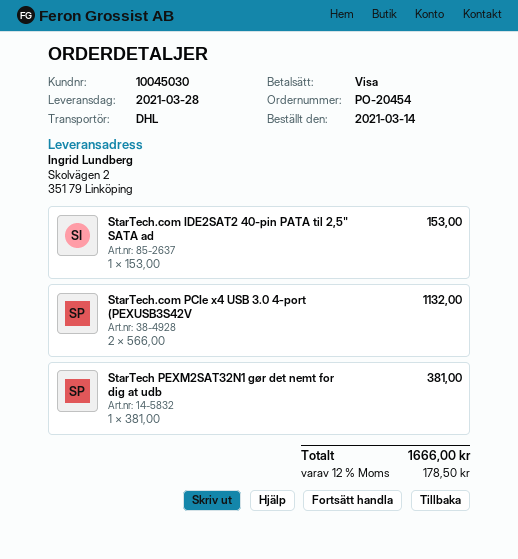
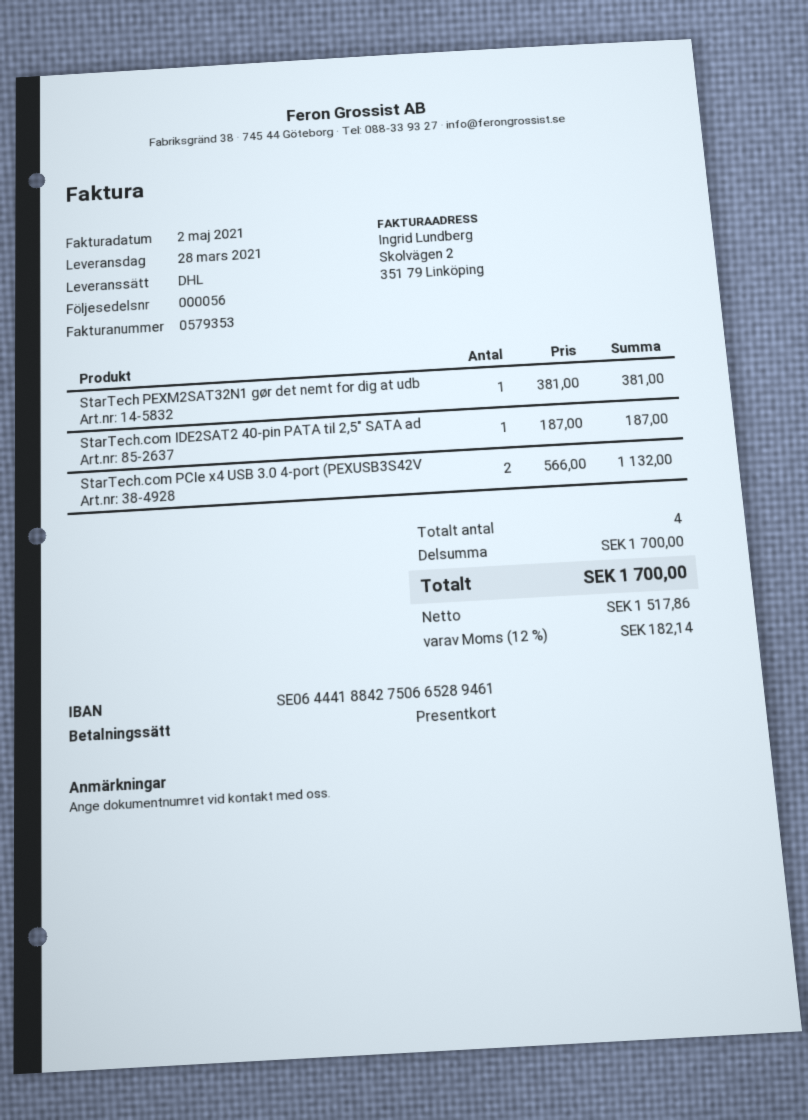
payment method: Visa -> gift card
StarTech.com IDE2SAT2 40-pin PATA til 2,5" SATA ad: 1 x 153.00 = 153.00 -> 1 x 187.00 = 187.00
tax: 12% = 178.50 -> 12% = 182.14
total: 1666.00 -> 1700.00

